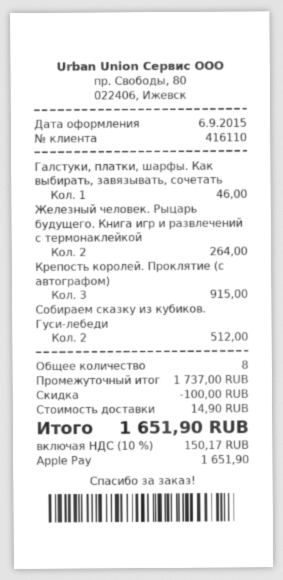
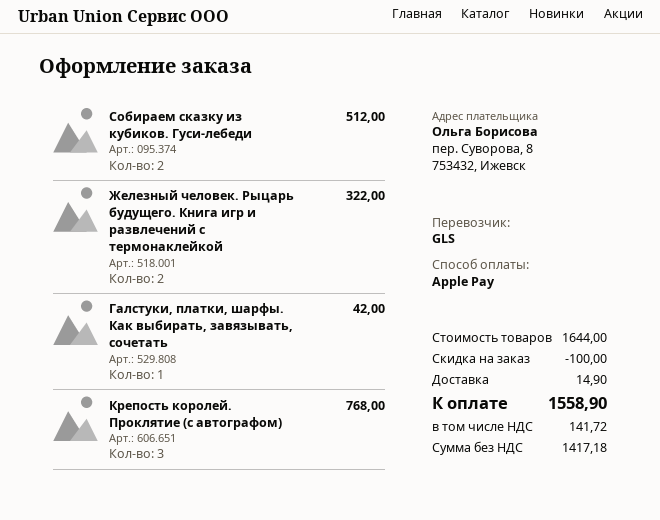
Галстуки, платки, шарфы. Как выбирать, завязывать, сочетать: 1 for 46.00 -> 1 for 42.00
Железный человек. Рыцарь будущего. Книга игр и развлечений с термонаклейкой: 2 for 264.00 -> 2 for 322.00
Крепость королей. Проклятие (с автографом): 3 for 915.00 -> 3 for 768.00
subtotal: 1737.00 -> 1644.00
tax: 150.17 -> 141.72
total: 1651.90 -> 1558.90

